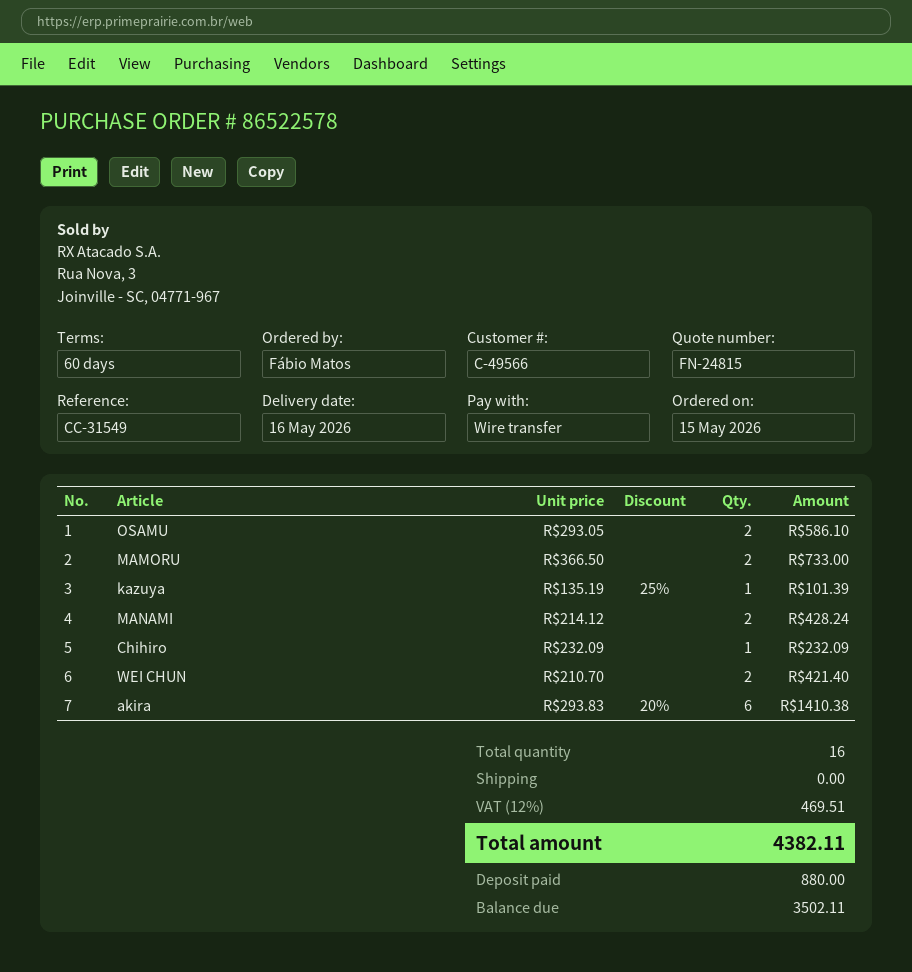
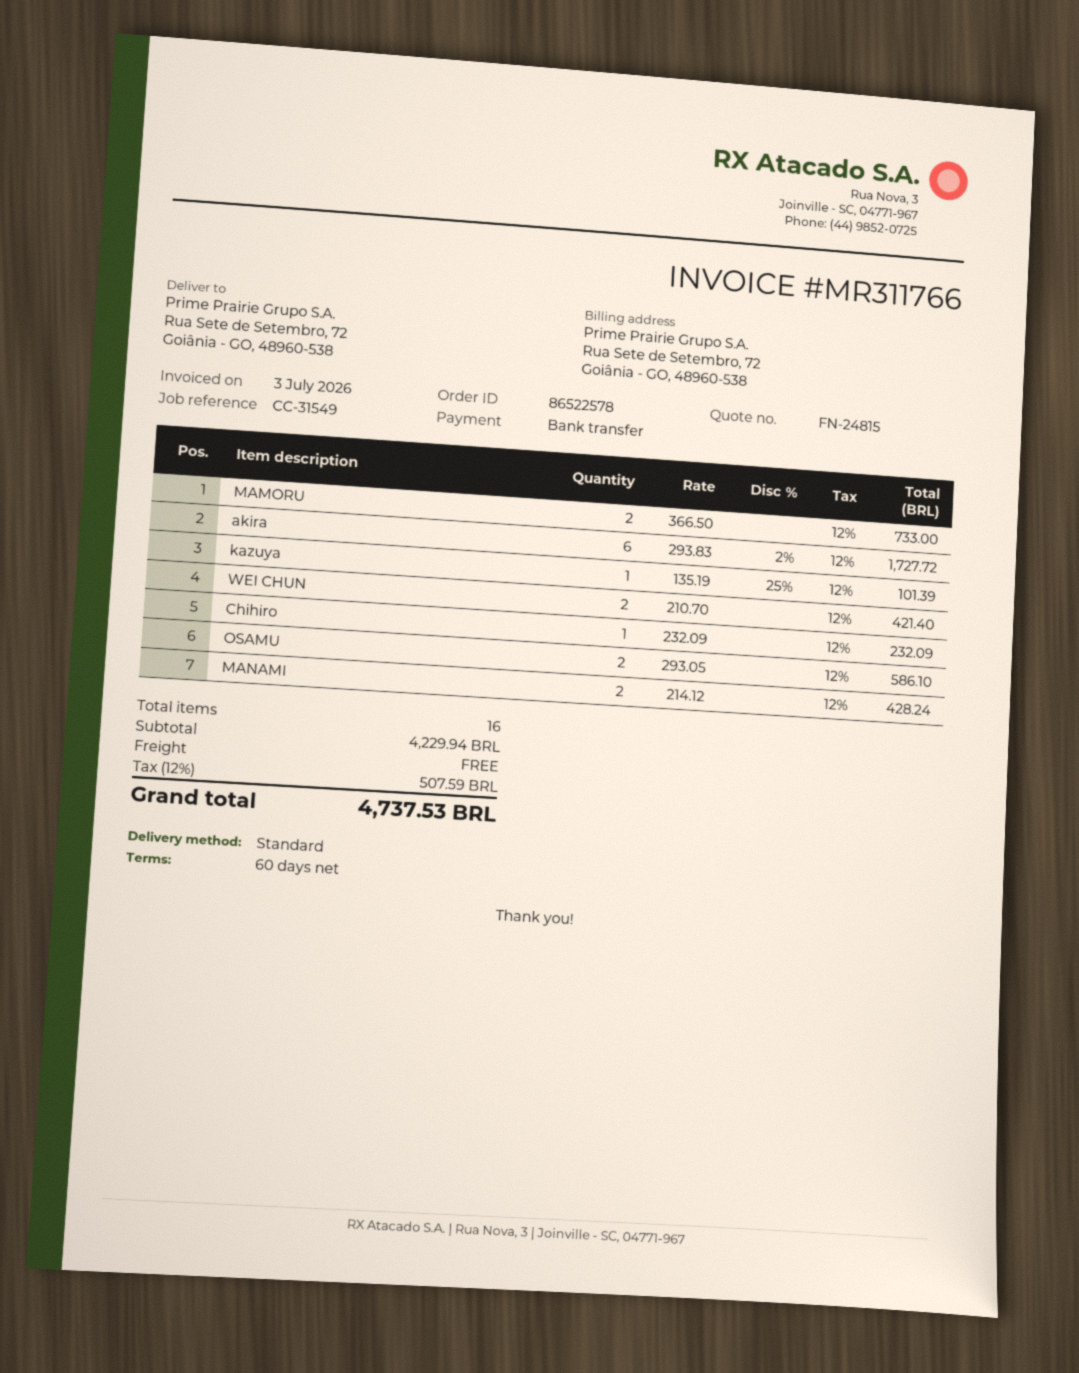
akira: 6 x 293.83 - 20% = 1410.38 -> 6 x 293.83 - 2% = 1727.72
tax: 12% = 469.51 -> 12% = 507.59
total: 4382.11 -> 4737.53

